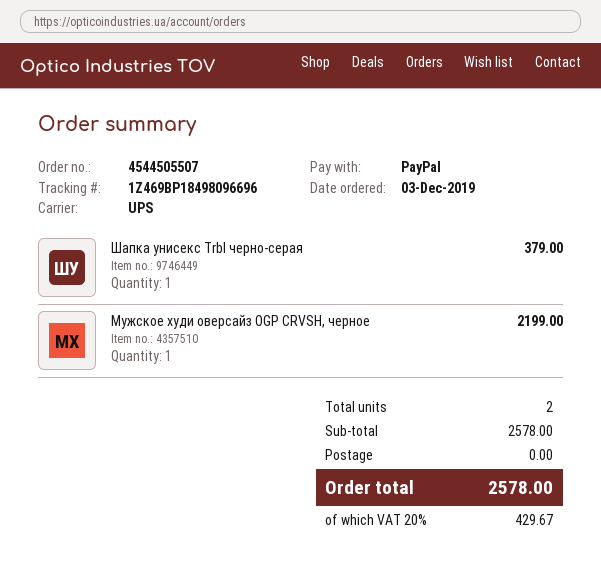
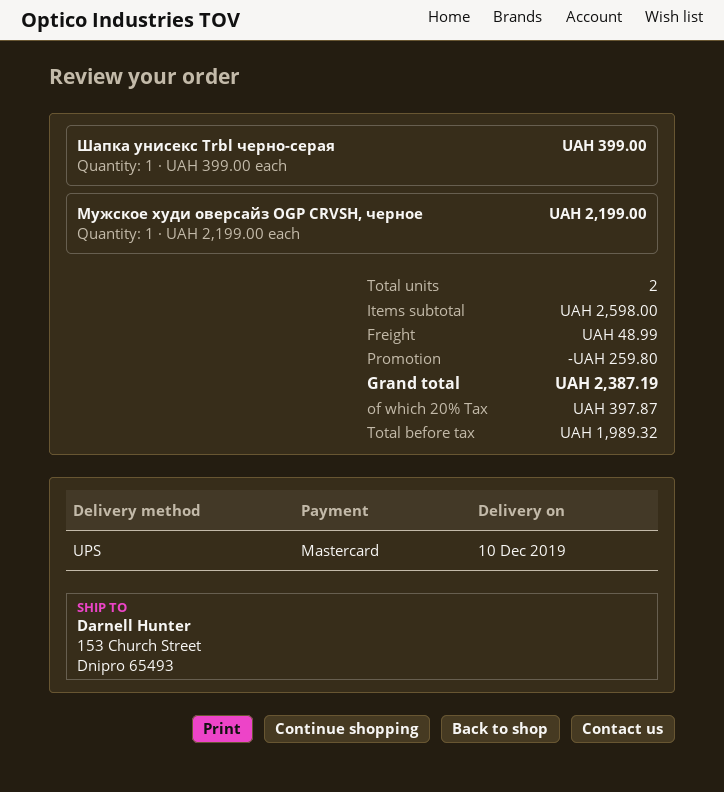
payment method: PayPal -> Mastercard
Шапка унисекс Trbl черно-серая: 1 for 379.00 -> 1 for 399.00
subtotal: 2578.00 -> 2598.00
discount: none -> 259.80
shipping: 0.00 -> 48.99
tax: 20% = 429.67 -> 20% = 397.87
total: 2578.00 -> 2387.19

